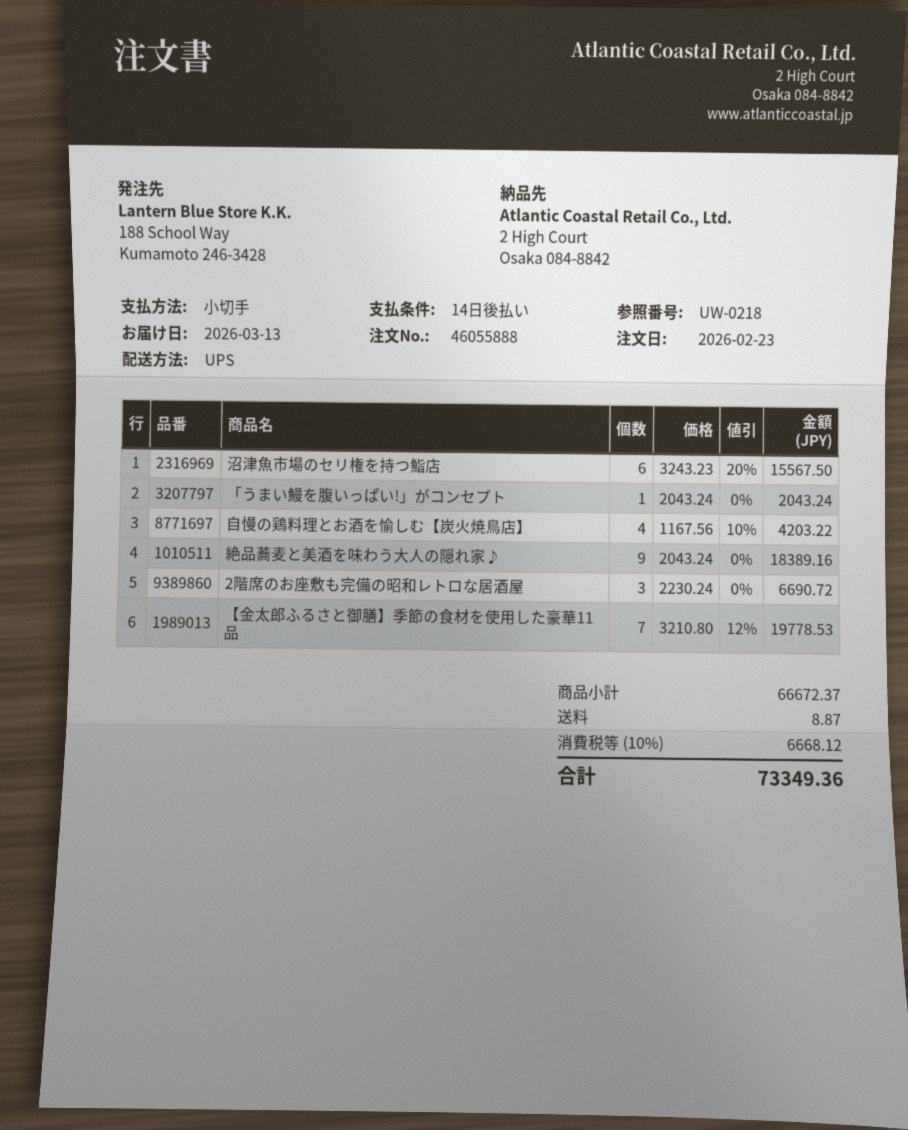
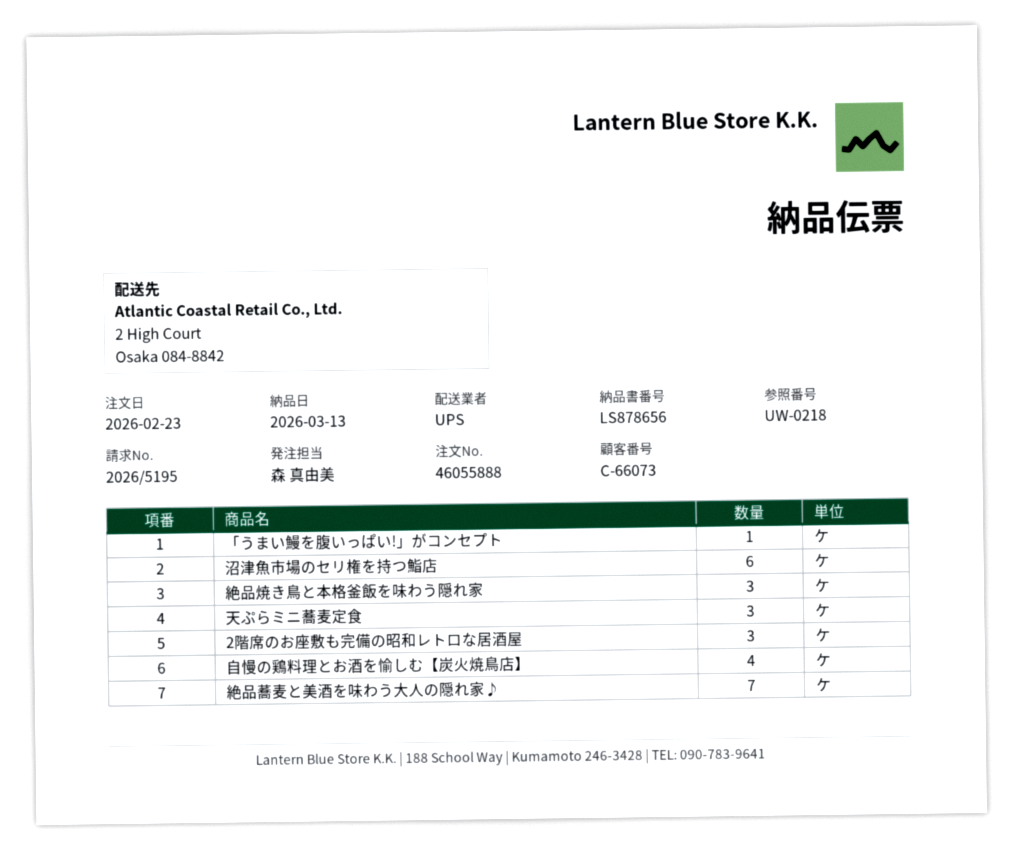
絶品蕎麦と美酒を味わう大人の隠れ家♪: 9 -> 7
【金太郎ふるさと御膳】季節の食材を使用した豪華11品: 7 -> none
絶品焼き鳥と本格釜飯を味わう隠れ家: none -> 3
天ぷらミニ蕎麦定食: none -> 3

